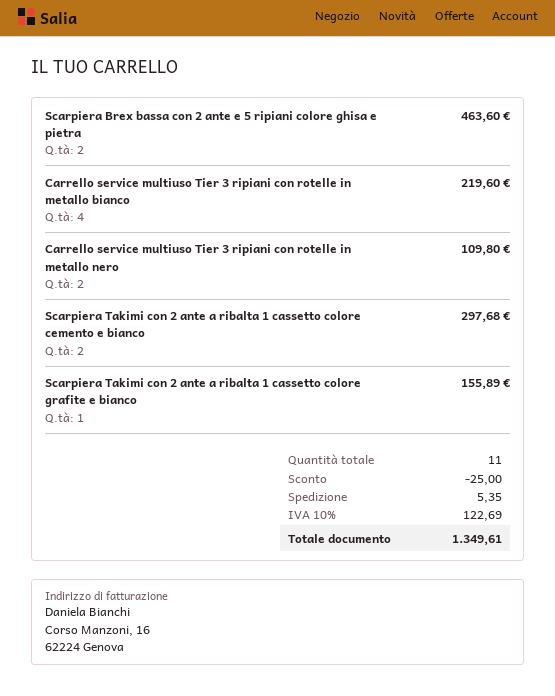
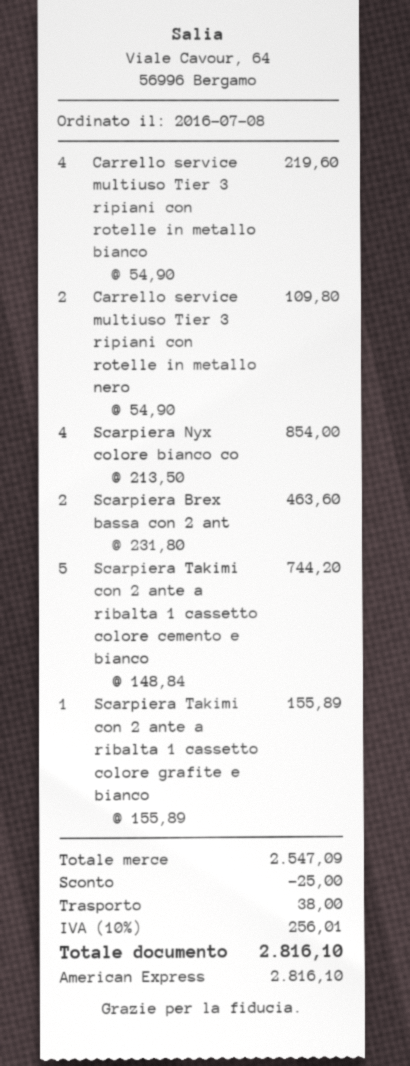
Scarpiera Takimi con 2 ante a ribalta 1 cassetto colore cemento e bianco: 2 for 297.68 -> 5 for 744.20
Scarpiera Nyx colore bianco co: none -> 4 for 854.00
shipping: 5.35 -> 38.00
tax: 10% = 122.69 -> 10% = 256.01
total: 1349.61 -> 2816.10

